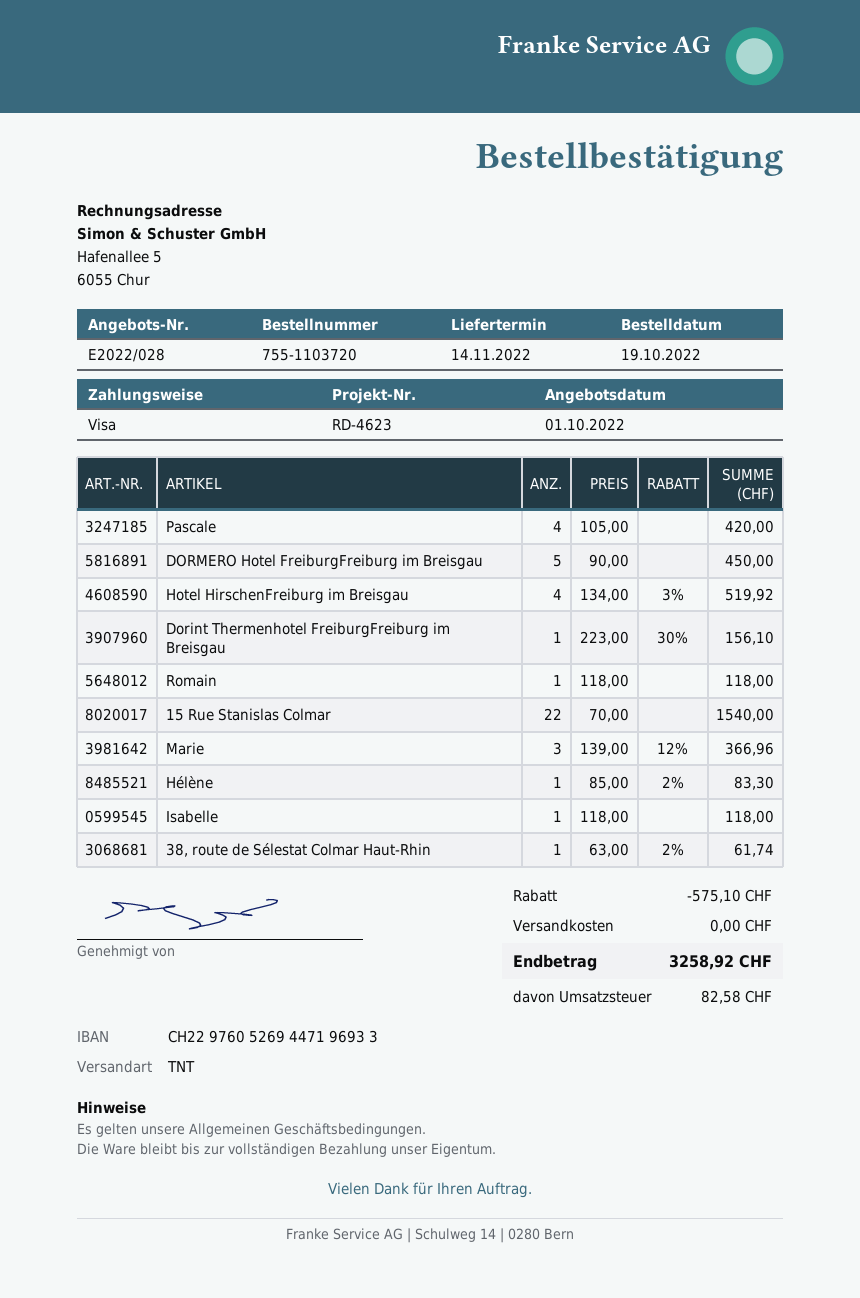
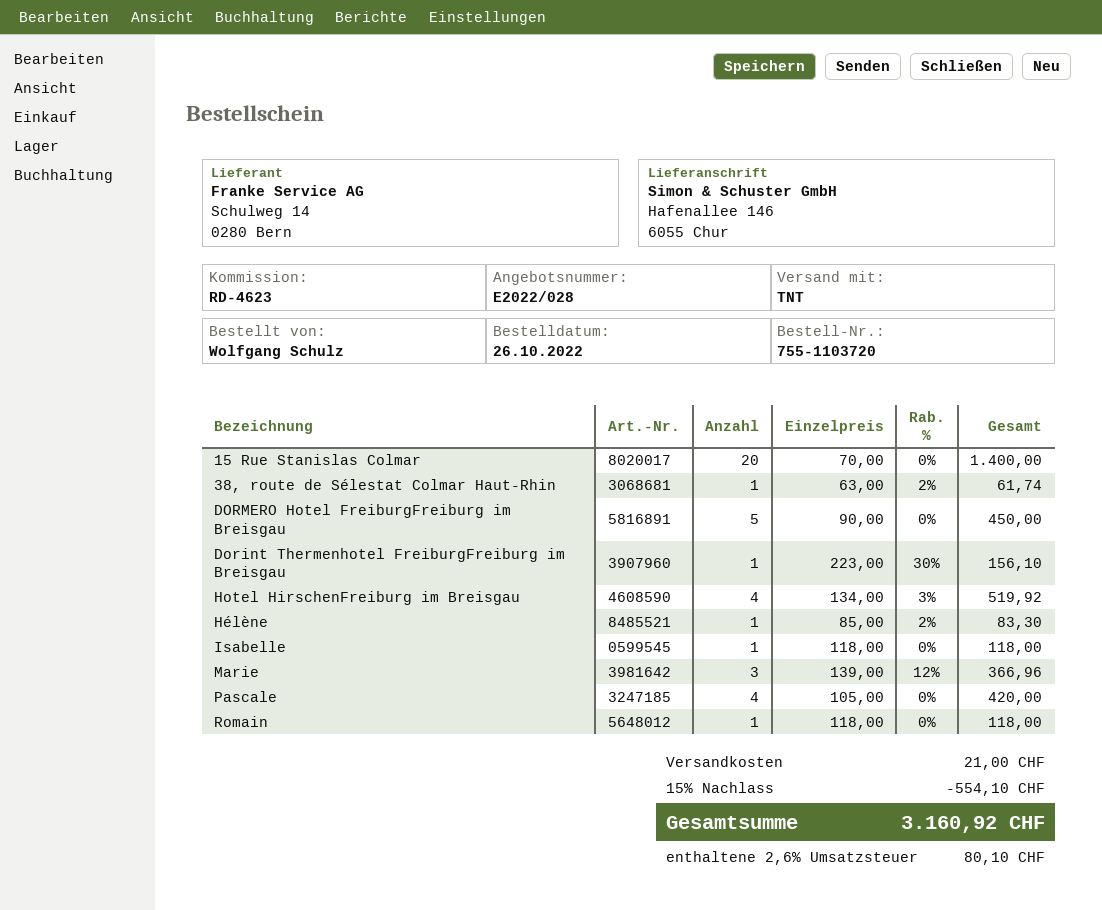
order date: 2022-10-19 -> 2022-10-26
15 Rue Stanislas Colmar: 22 x 70.00 = 1540.00 -> 20 x 70.00 = 1400.00
discount: 575.10 -> 554.10
shipping: 0.00 -> 21.00
tax: 82.58 -> 80.10
total: 3258.92 -> 3160.92

